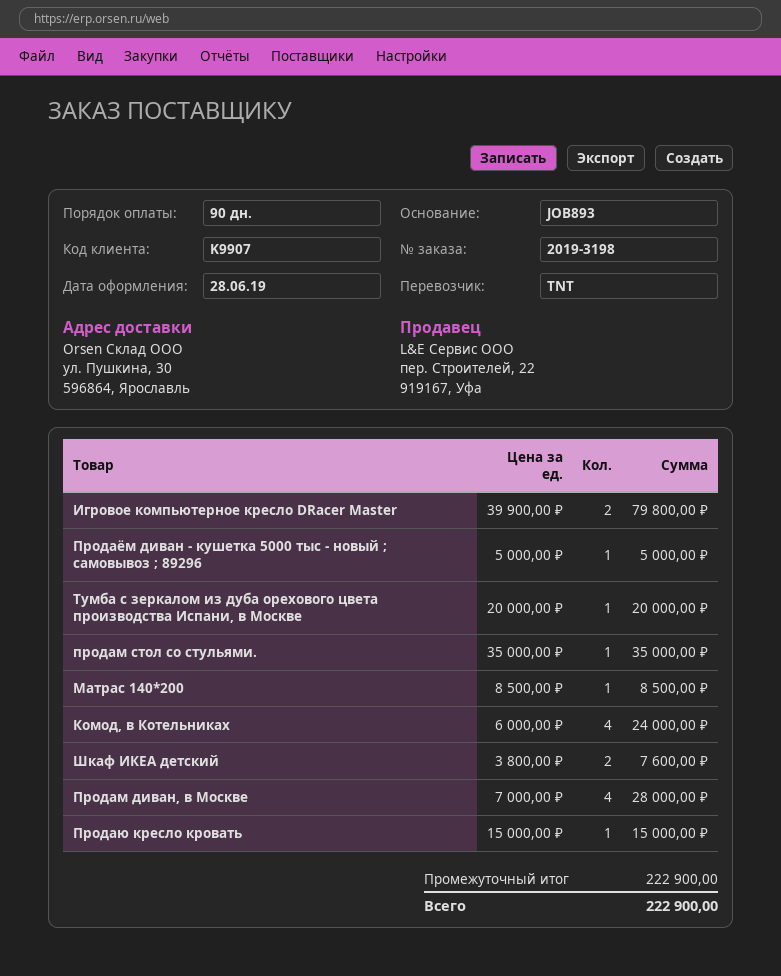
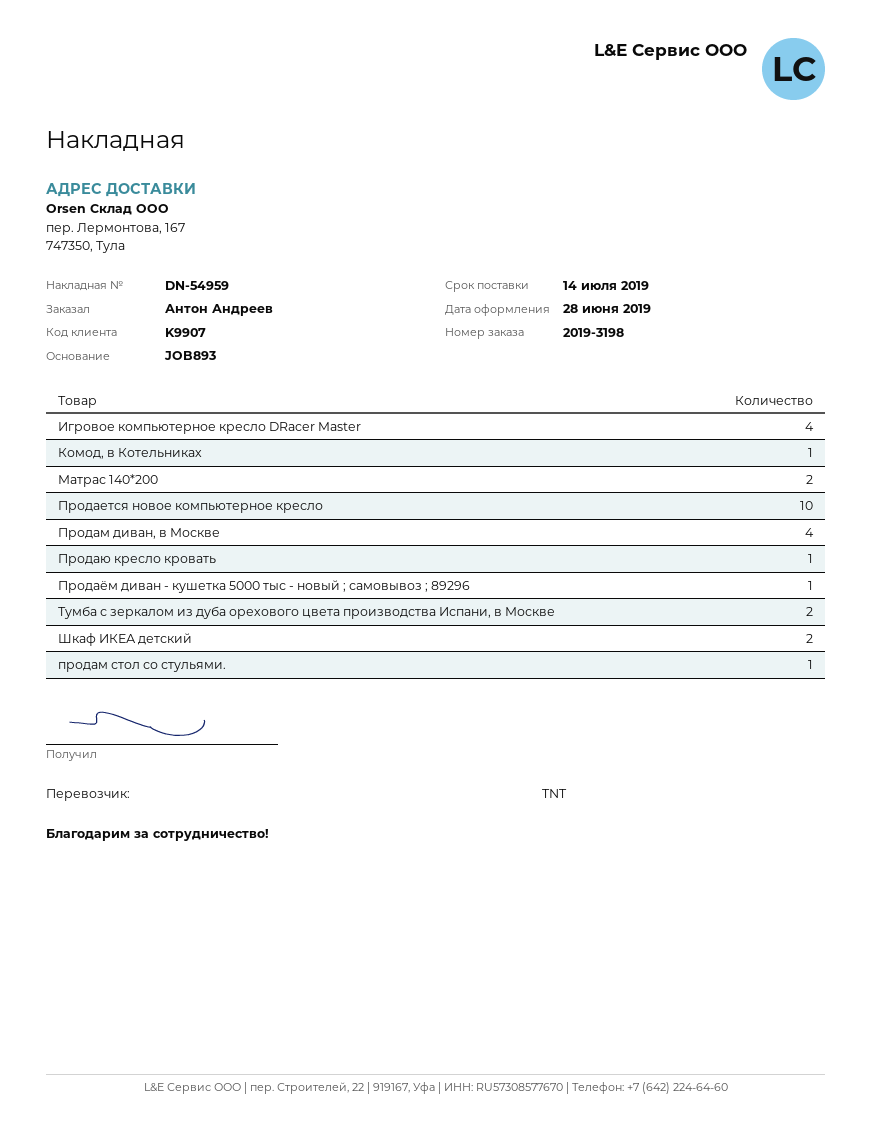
ship to: ул. Пушкина, 30, 596864, Ярославль -> пер. Лермонтова, 167, 747350, Тула
Игровое компьютерное кресло DRacer Master: 2 -> 4
Тумба с зеркалом из дуба орехового цвета производства Испани, в Москве: 1 -> 2
Матрас 140*200: 1 -> 2
Комод, в Котельниках: 4 -> 1
Продается новое компьютерное кресло: none -> 10

